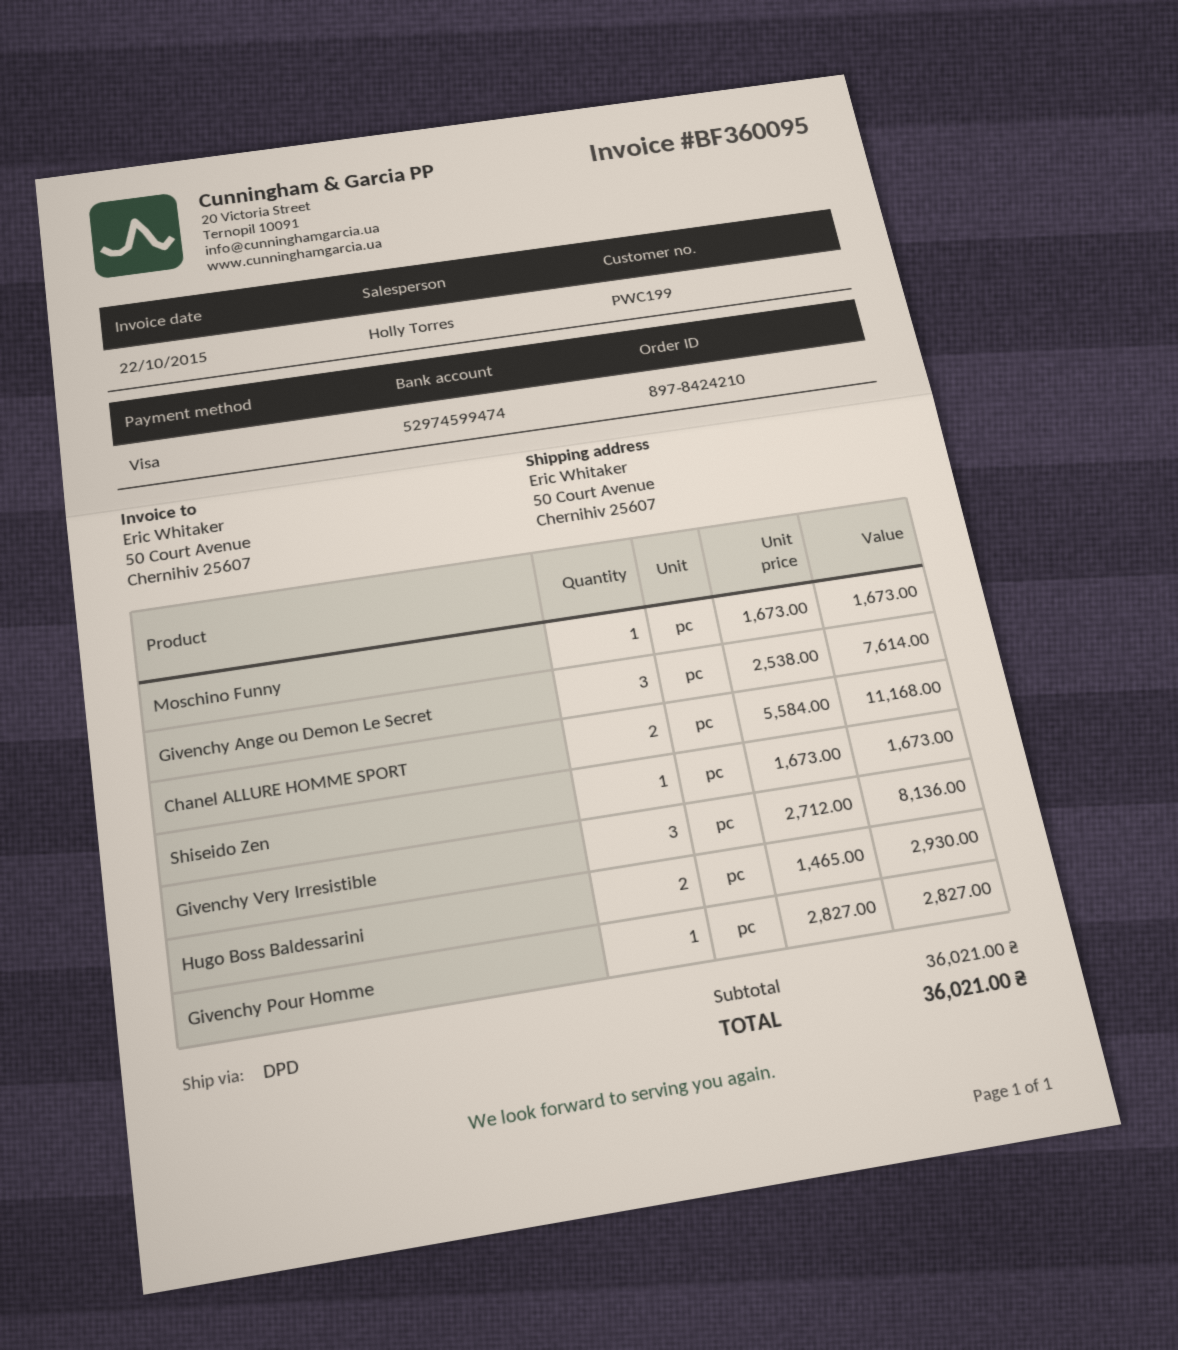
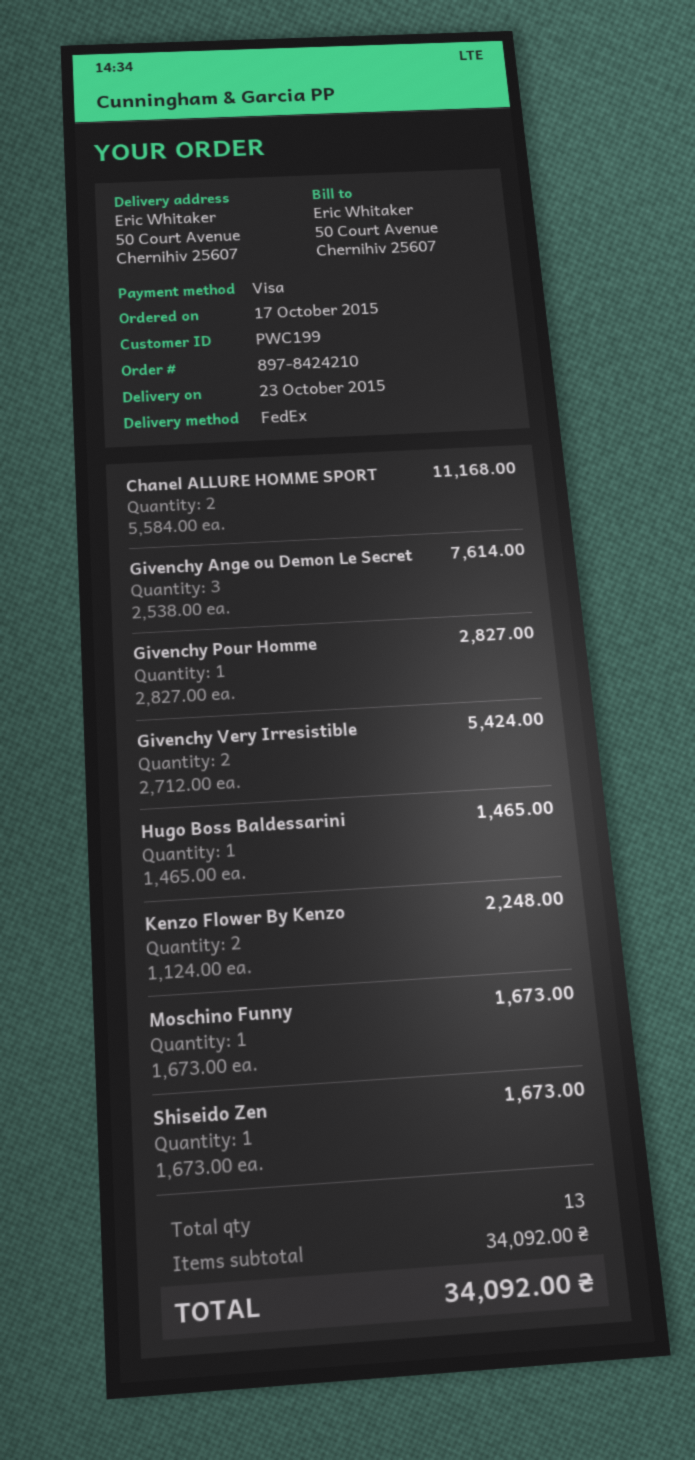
shipping method: DPD -> FedEx
Givenchy Very Irresistible: 3 x 2712.00 = 8136.00 -> 2 x 2712.00 = 5424.00
Hugo Boss Baldessarini: 2 x 1465.00 = 2930.00 -> 1 x 1465.00 = 1465.00
Kenzo Flower By Kenzo: none -> 2 x 1124.00 = 2248.00
subtotal: 36021.00 -> 34092.00
total: 36021.00 -> 34092.00

